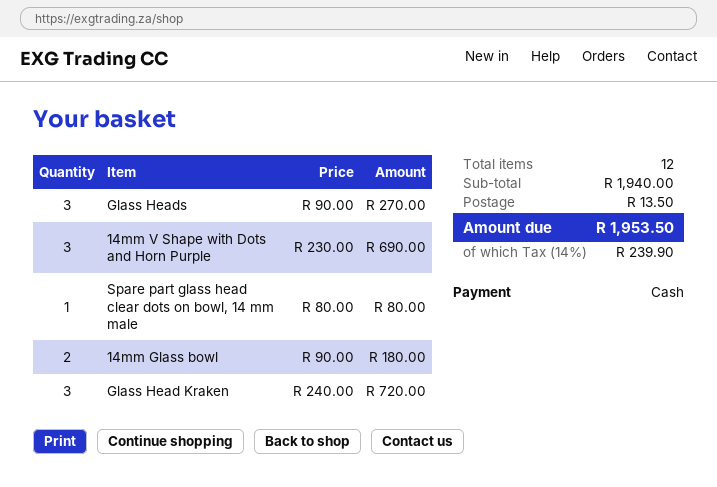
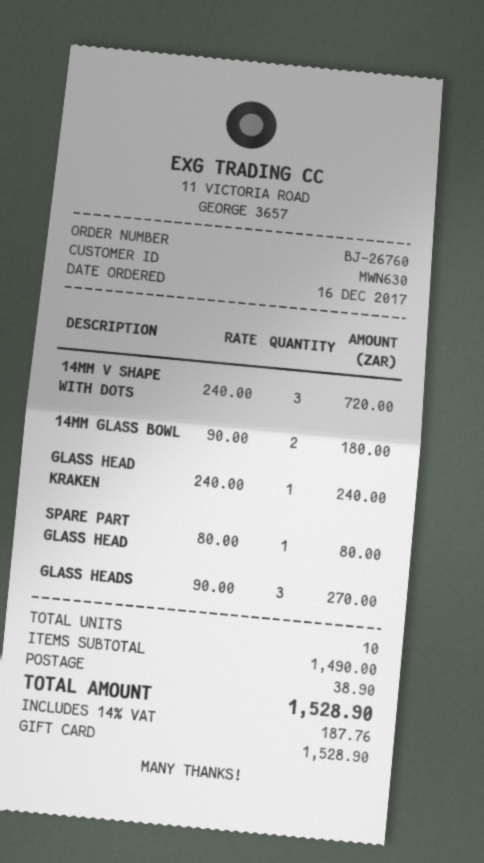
payment method: cash -> gift card
14mm V Shape with Dots and Horn Purple: 3 x 230.00 = 690.00 -> 3 x 240.00 = 720.00
Glass Head Kraken: 3 x 240.00 = 720.00 -> 1 x 240.00 = 240.00
total quantity: 12 -> 10
subtotal: 1940.00 -> 1490.00
shipping: 13.50 -> 38.90
tax: 14% = 239.90 -> 14% = 187.76
total: 1953.50 -> 1528.90

